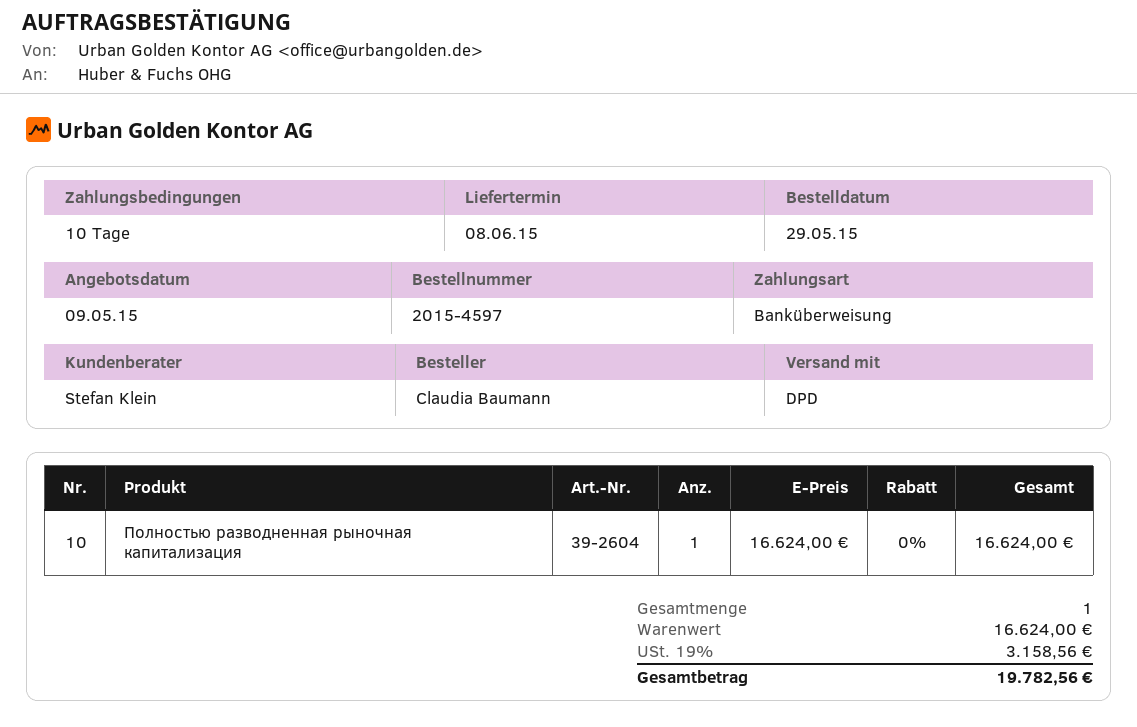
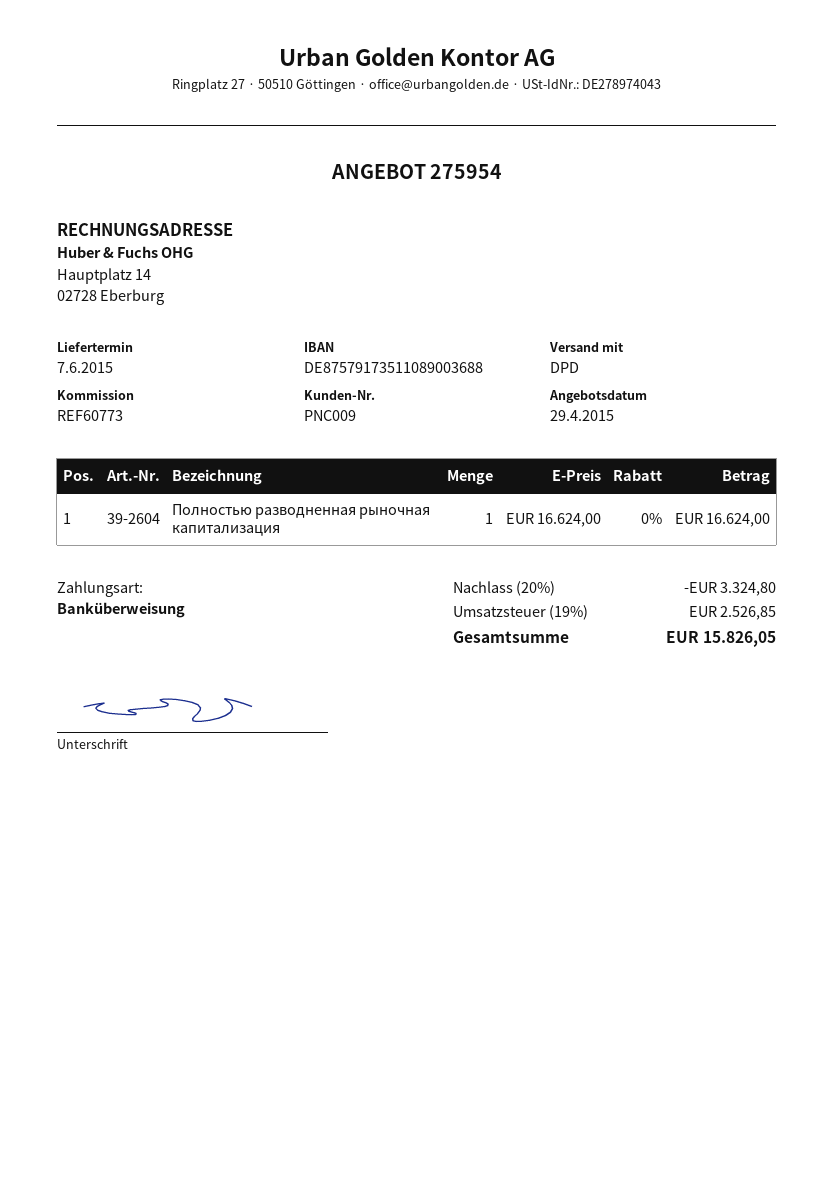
quote date: 2015-05-09 -> 2015-04-29
delivery date: 2015-06-08 -> 2015-06-07
discount: none -> 20% = 3324.80
tax: 19% = 3158.56 -> 19% = 2526.85
total: 19782.56 -> 15826.05

